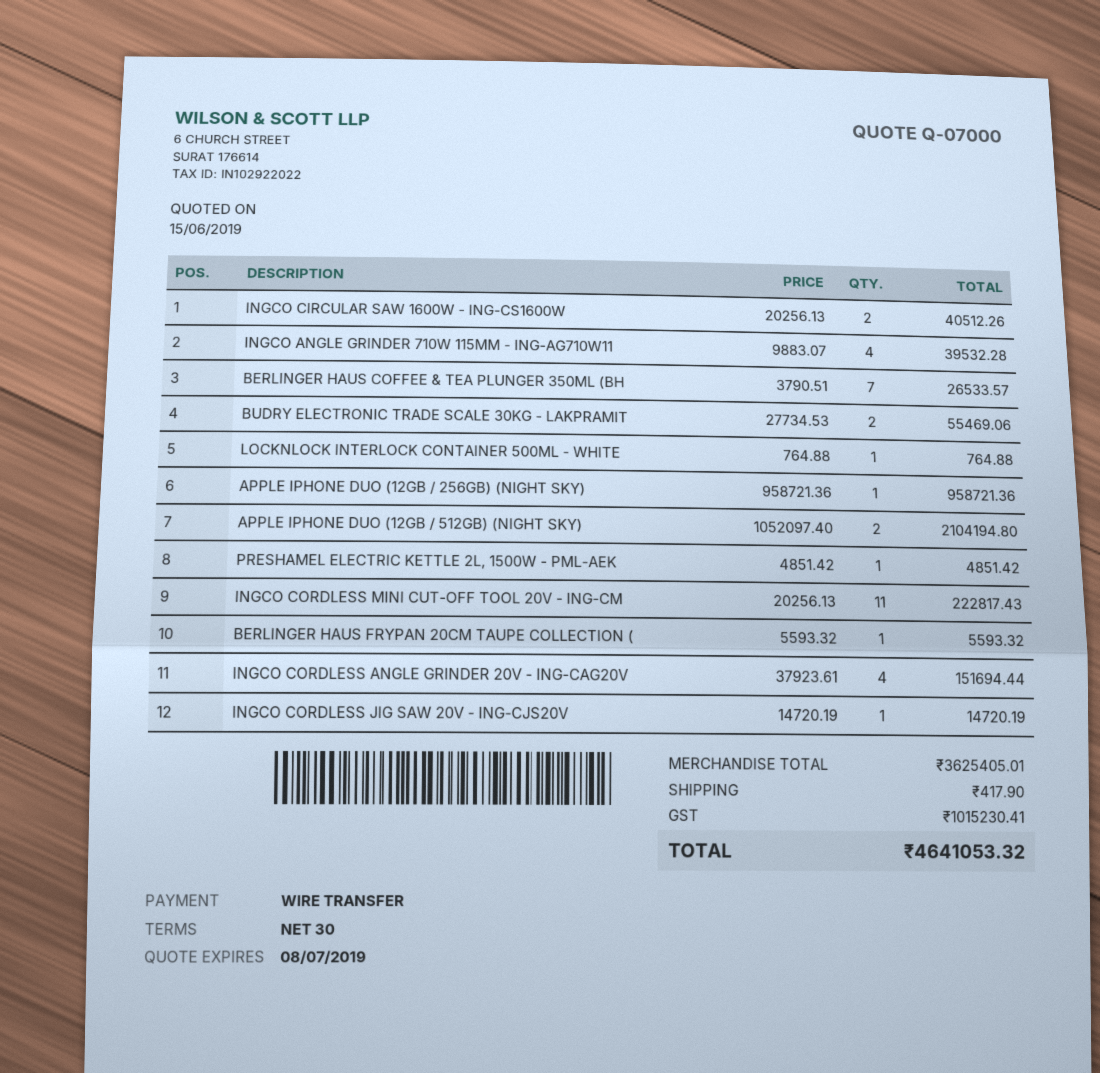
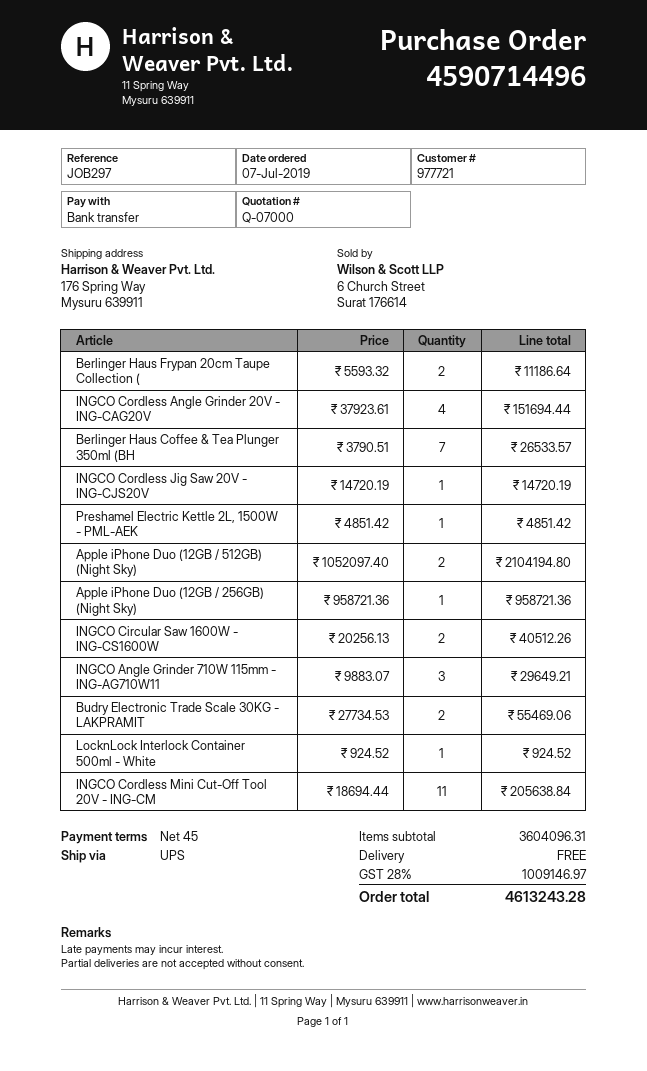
payment terms: 30 days -> 45 days
INGCO ANGLE GRINDER 710W 115MM - ING-AG710W11: 4 x 9883.07 = 39532.28 -> 3 x 9883.07 = 29649.21
LOCKNLOCK INTERLOCK CONTAINER 500ML - WHITE: 1 x 764.88 = 764.88 -> 1 x 924.52 = 924.52
INGCO CORDLESS MINI CUT-OFF TOOL 20V - ING-CM: 11 x 20256.13 = 222817.43 -> 11 x 18694.44 = 205638.84
BERLINGER HAUS FRYPAN 20CM TAUPE COLLECTION (: 1 x 5593.32 = 5593.32 -> 2 x 5593.32 = 11186.64
subtotal: 3625405.01 -> 3604096.31
shipping: 417.90 -> 0.00
tax: 1015230.41 -> 1009146.97
total: 4641053.32 -> 4613243.28

